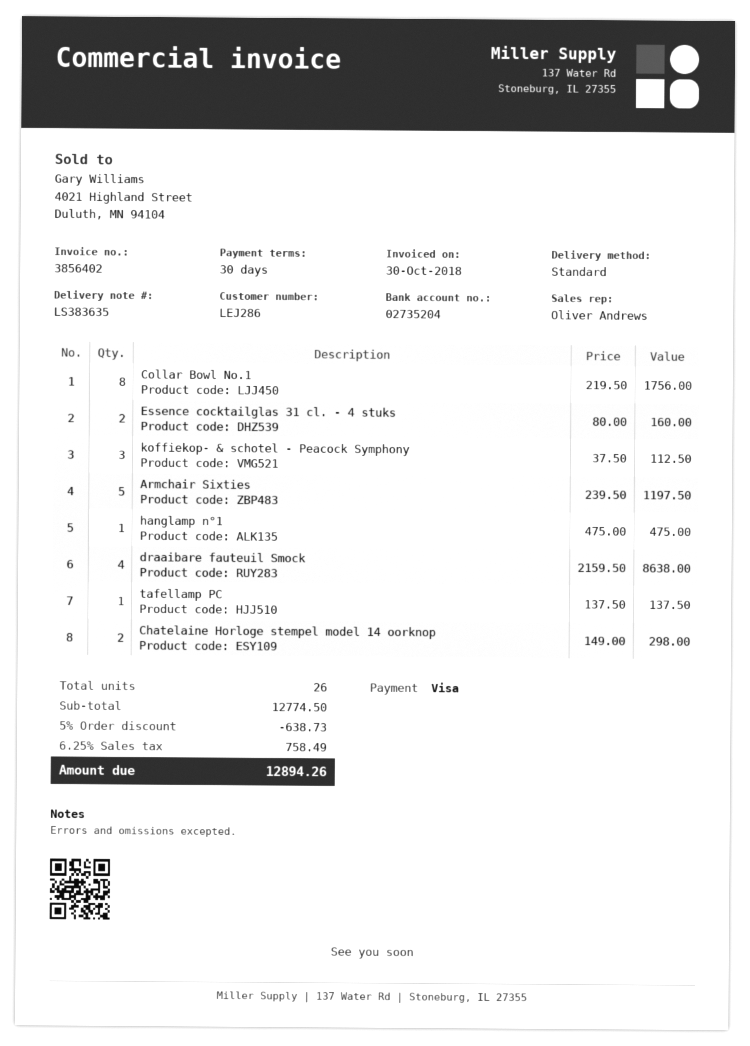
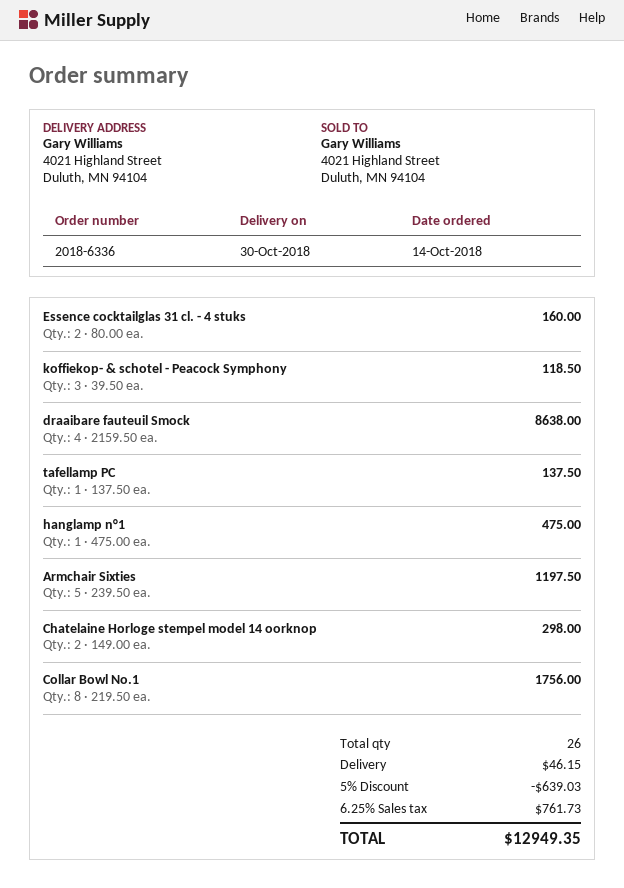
koffiekop- & schotel - Peacock Symphony: 3 x 37.50 = 112.50 -> 3 x 39.50 = 118.50
discount: 5% = 638.73 -> 5% = 639.03
shipping: none -> 46.15
tax: 6.25% = 758.49 -> 6.25% = 761.73
total: 12894.26 -> 12949.35

